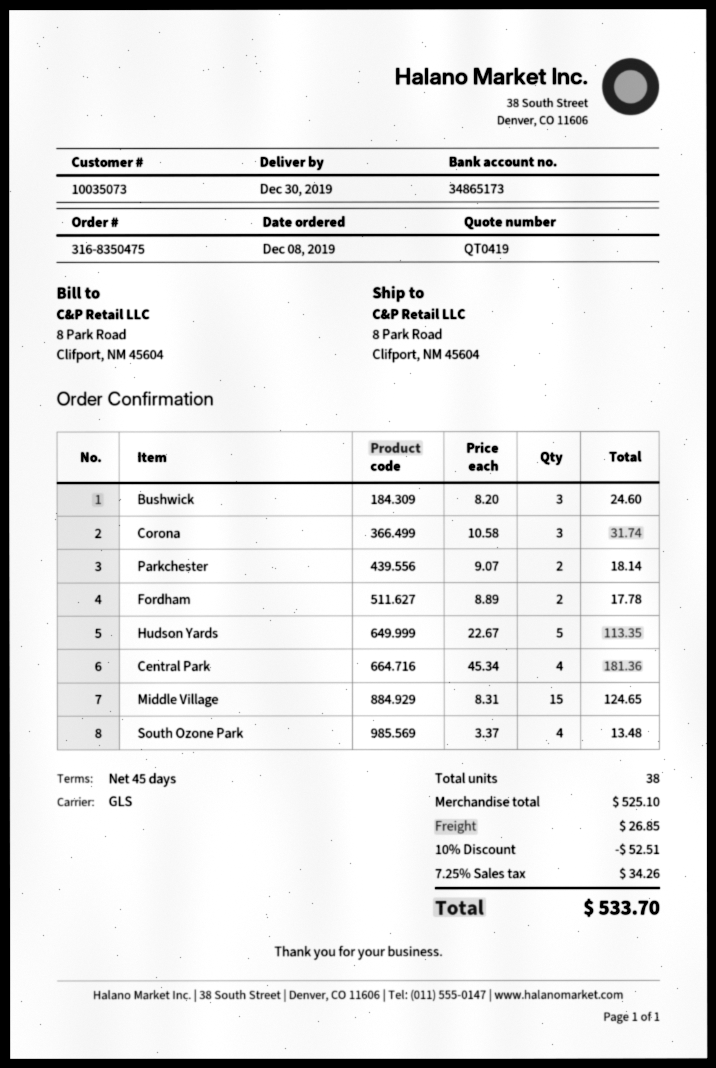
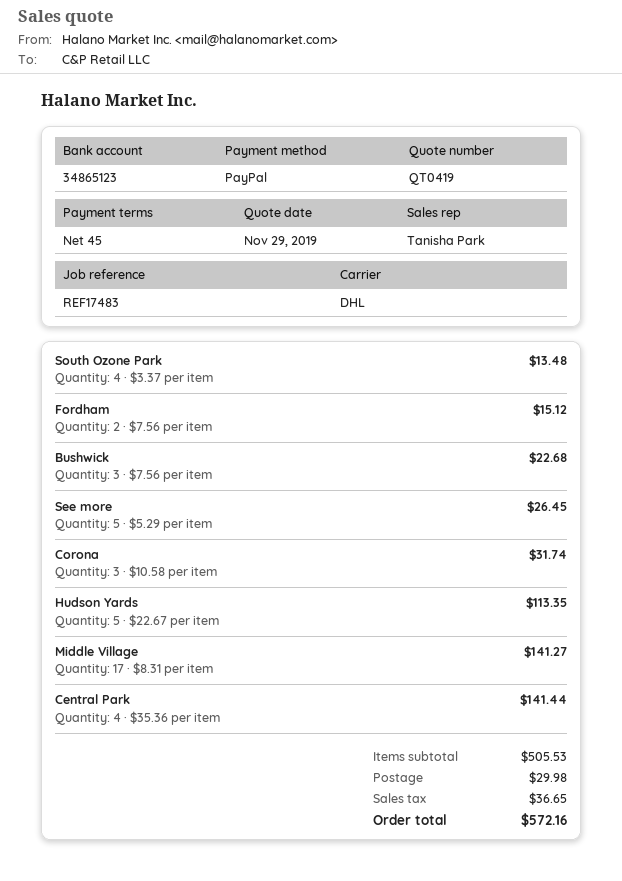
bank account: 34865173 -> 34865123
shipping method: GLS -> DHL
Bushwick: 3 x 8.20 = 24.60 -> 3 x 7.56 = 22.68
Parkchester: 2 x 9.07 = 18.14 -> none
Fordham: 2 x 8.89 = 17.78 -> 2 x 7.56 = 15.12
Central Park: 4 x 45.34 = 181.36 -> 4 x 35.36 = 141.44
Middle Village: 15 x 8.31 = 124.65 -> 17 x 8.31 = 141.27
See more: none -> 5 x 5.29 = 26.45
subtotal: 525.10 -> 505.53
discount: 10% = 52.51 -> none
shipping: 26.85 -> 29.98
tax: 34.26 -> 36.65
total: 533.70 -> 572.16

